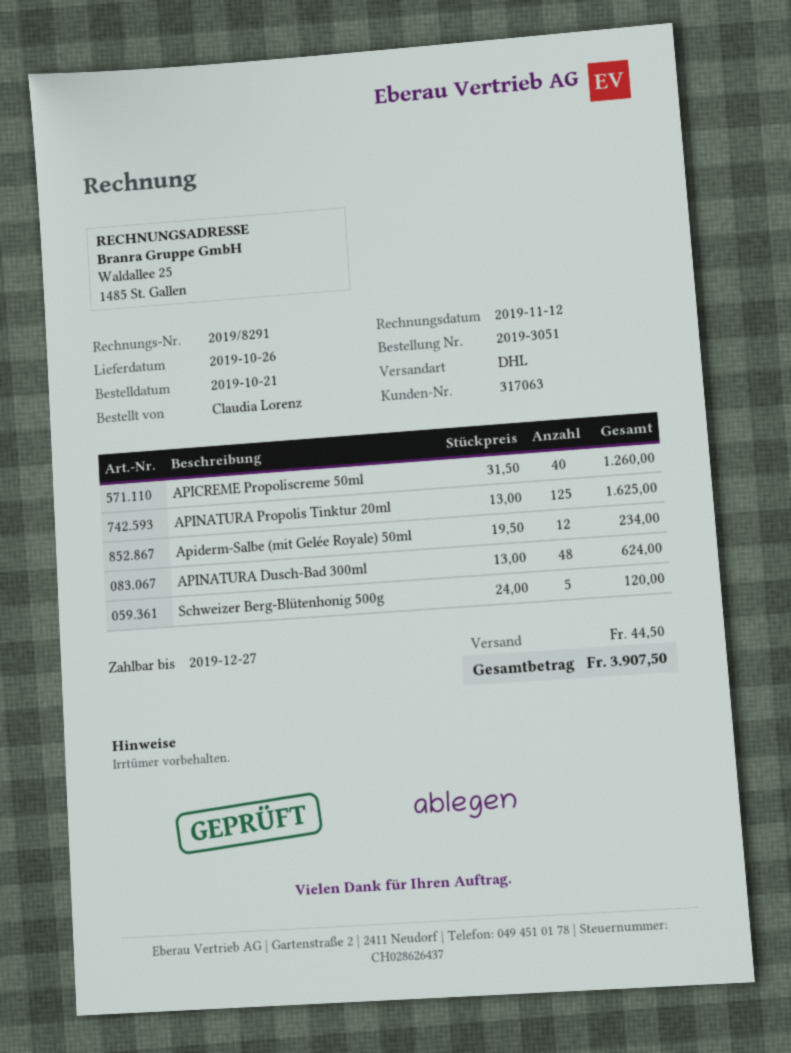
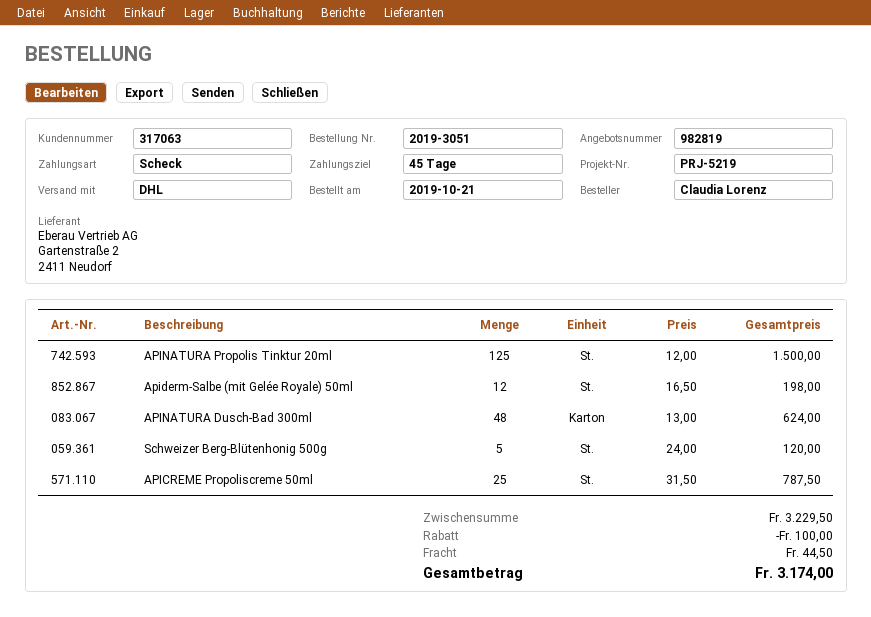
APICREME Propoliscreme 50ml: 40 x 31.50 = 1260.00 -> 25 x 31.50 = 787.50
APINATURA Propolis Tinktur 20ml: 125 x 13.00 = 1625.00 -> 125 x 12.00 = 1500.00
Apiderm-Salbe (mit Gelée Royale) 50ml: 12 x 19.50 = 234.00 -> 12 x 16.50 = 198.00
discount: none -> 100.00
total: 3907.50 -> 3174.00

